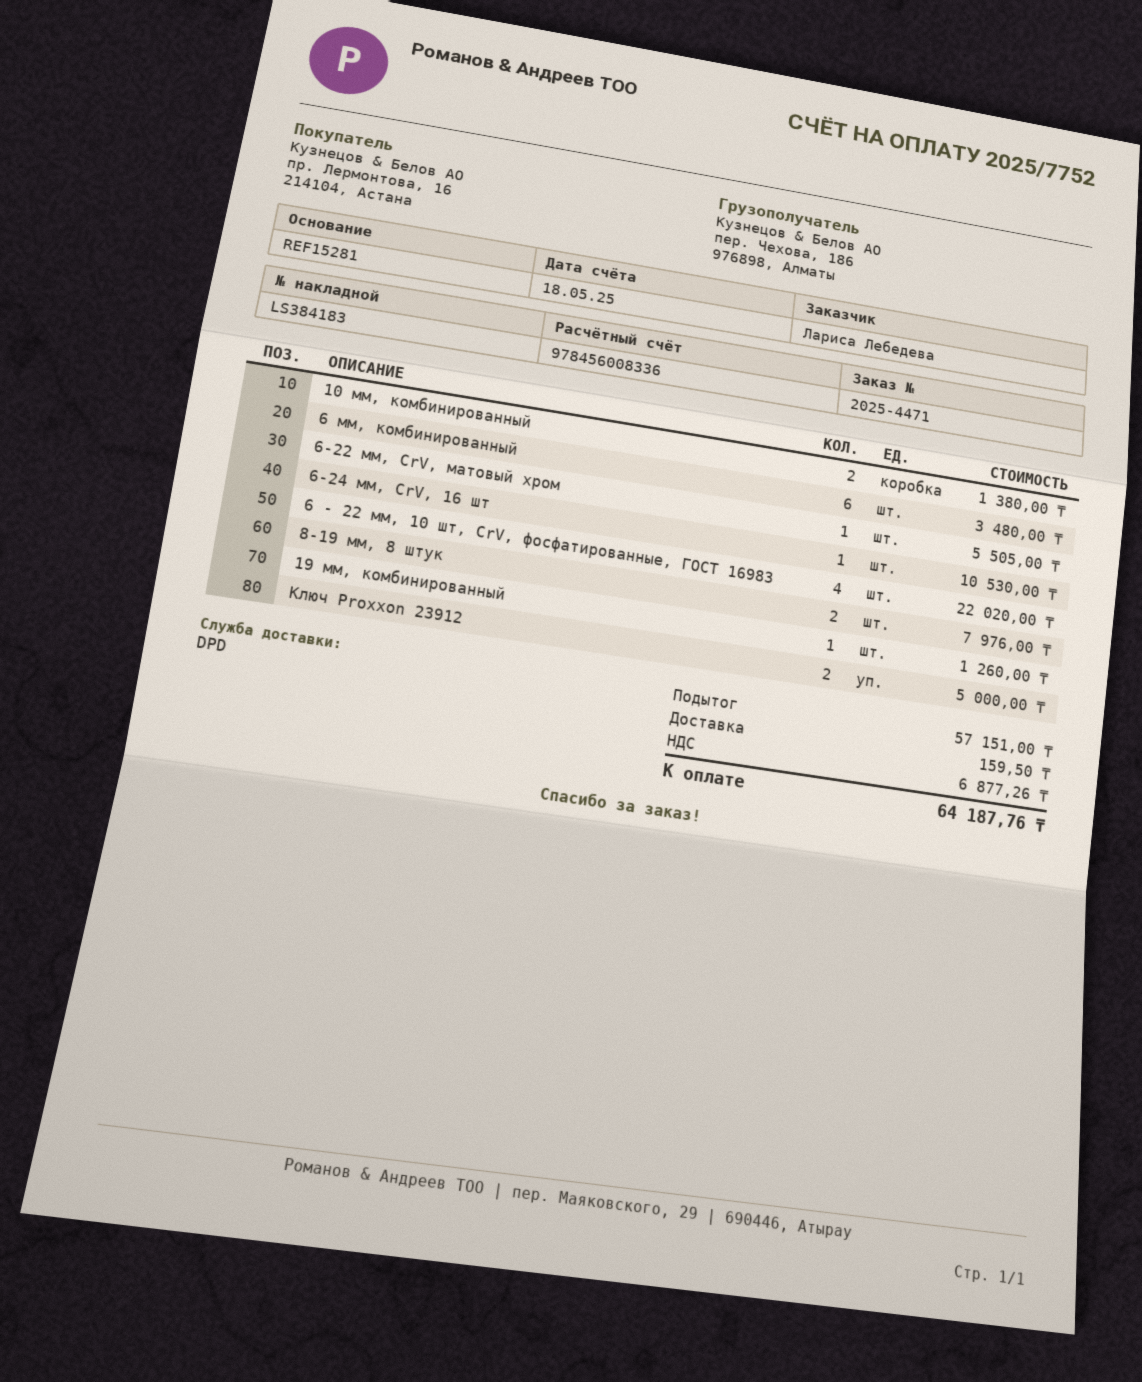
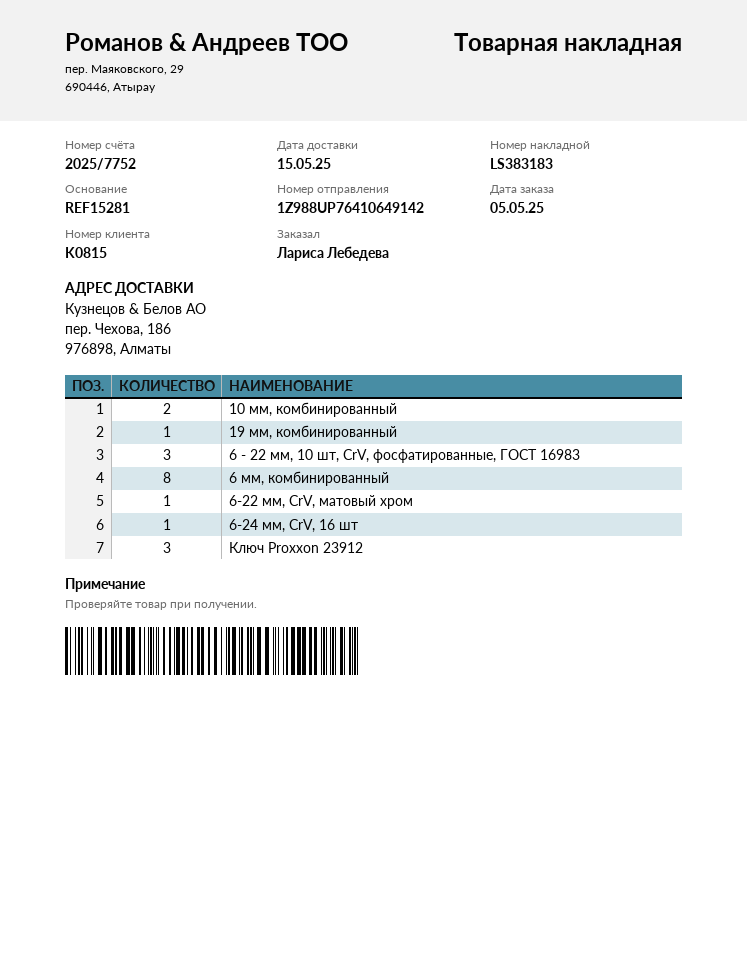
delivery note number: LS384183 -> LS383183
6 мм, комбинированный: 6 -> 8
6 - 22 мм, 10 шт, CrV, фосфатированные, ГОСТ 16983: 4 -> 3
8-19 мм, 8 штук: 2 -> none
Ключ Proxxon 23912: 2 -> 3

